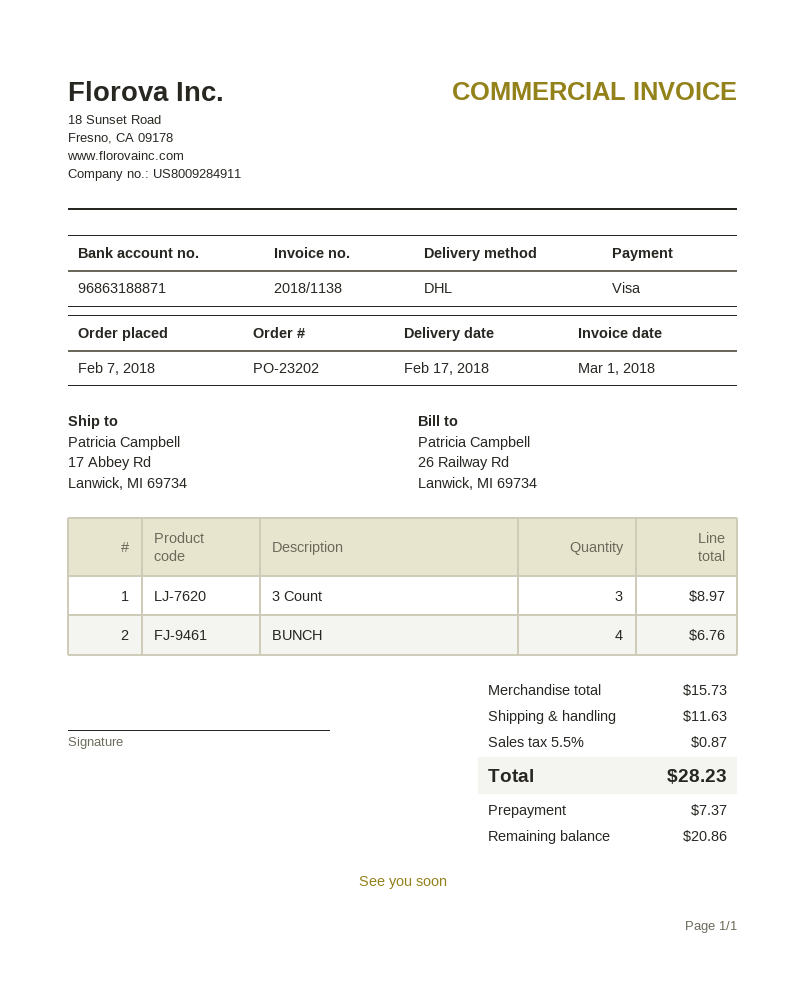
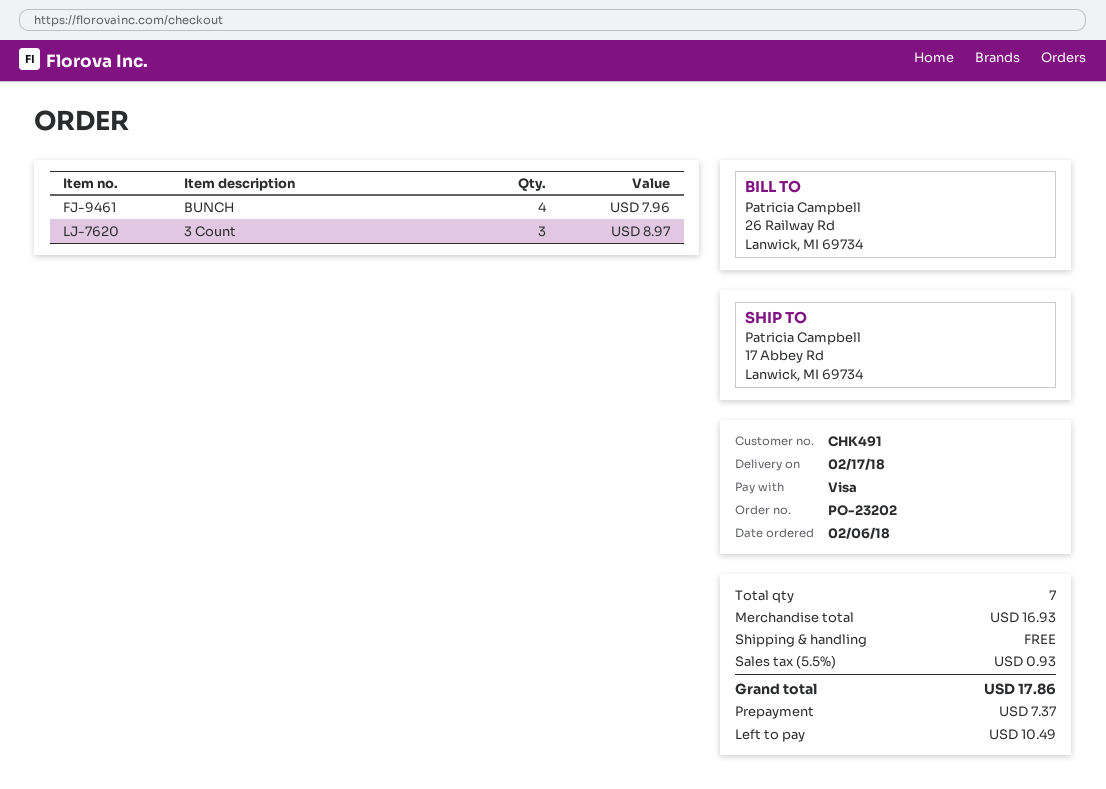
order date: 2018-02-07 -> 2018-02-06
BUNCH: 4 for 6.76 -> 4 for 7.96
subtotal: 15.73 -> 16.93
shipping: 11.63 -> 0.00
tax: 5.5% = 0.87 -> 5.5% = 0.93
total: 28.23 -> 17.86
balance: 20.86 -> 10.49

